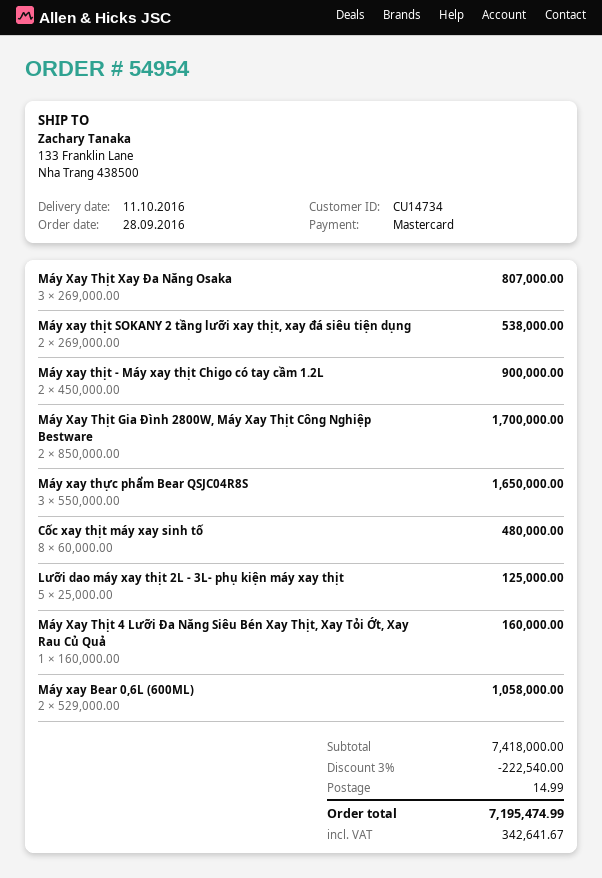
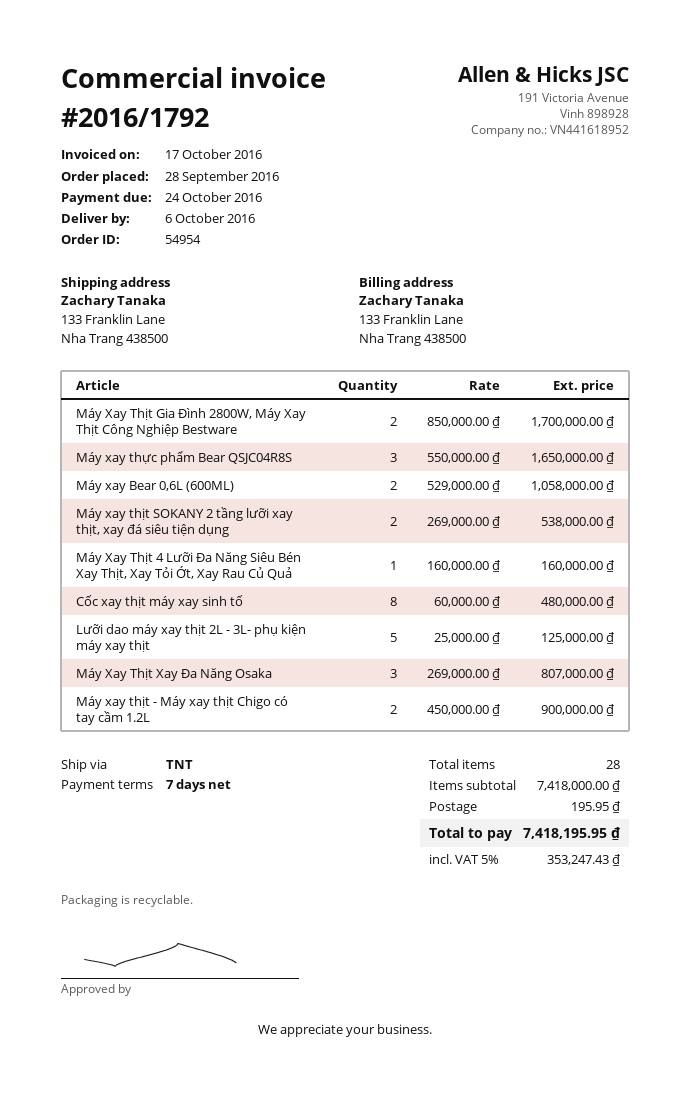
delivery date: 2016-10-11 -> 2016-10-06
discount: 3% = 222540.00 -> none
shipping: 14.99 -> 195.95
tax: 342641.67 -> 353247.43
total: 7195474.99 -> 7418195.95

